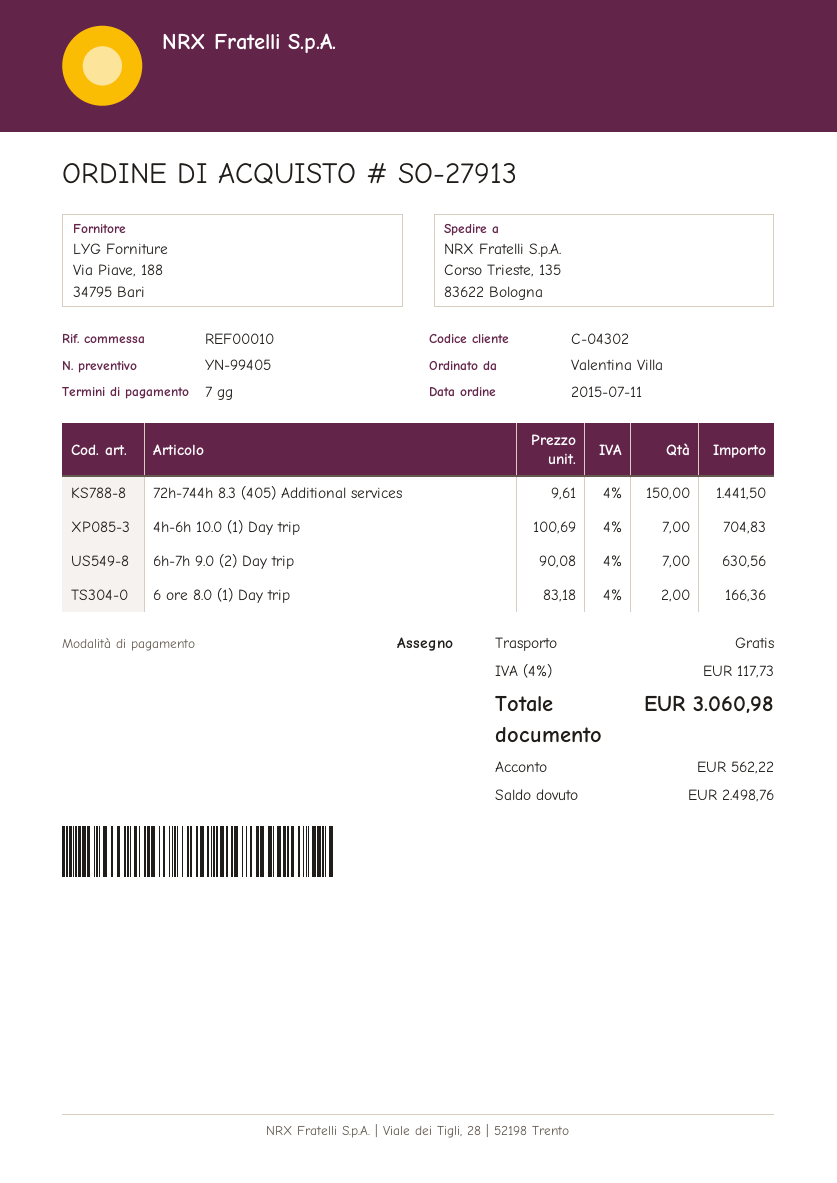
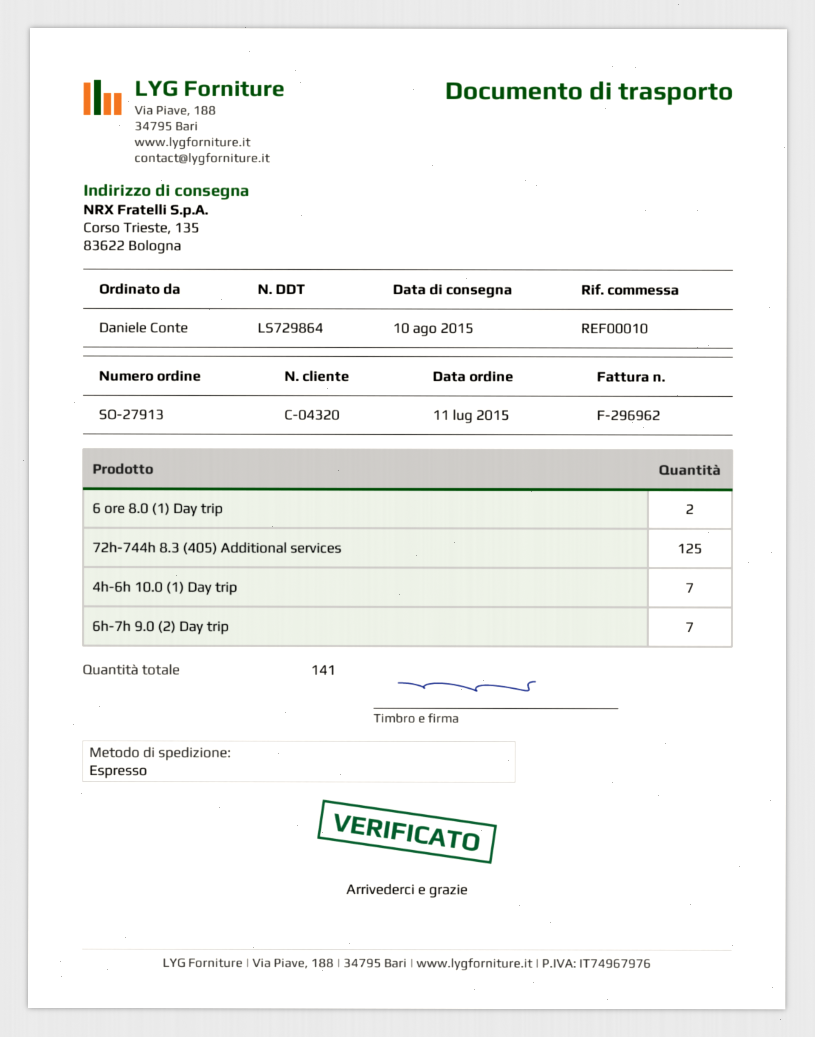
customer number: C-04302 -> C-04320
ordered by: Valentina Villa -> Daniele Conte
72h-744h 8.3 (405) Additional services: 150 -> 125

